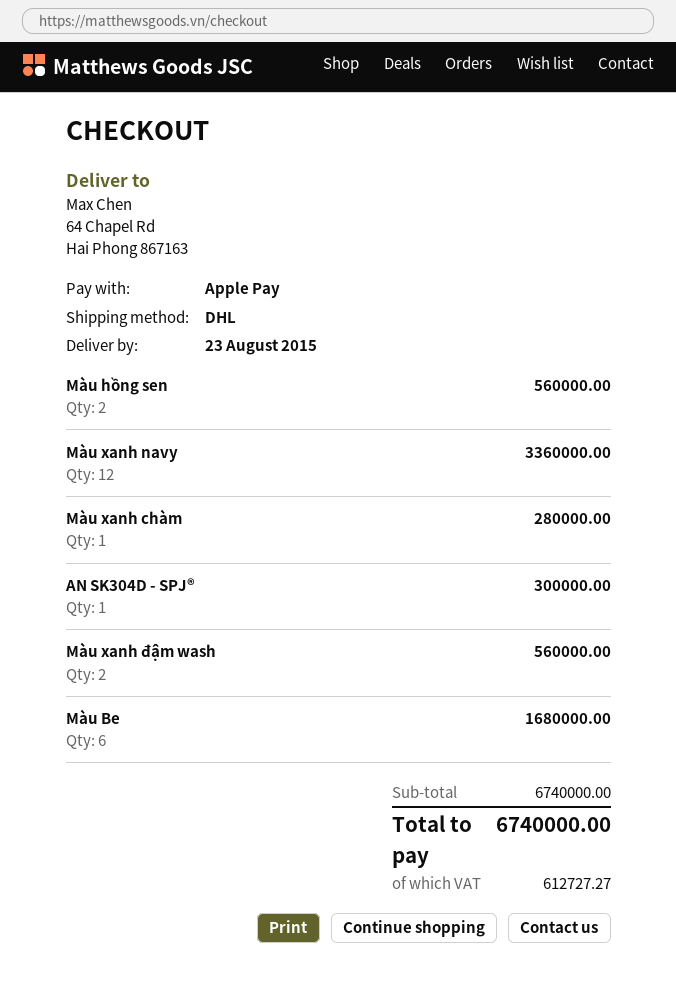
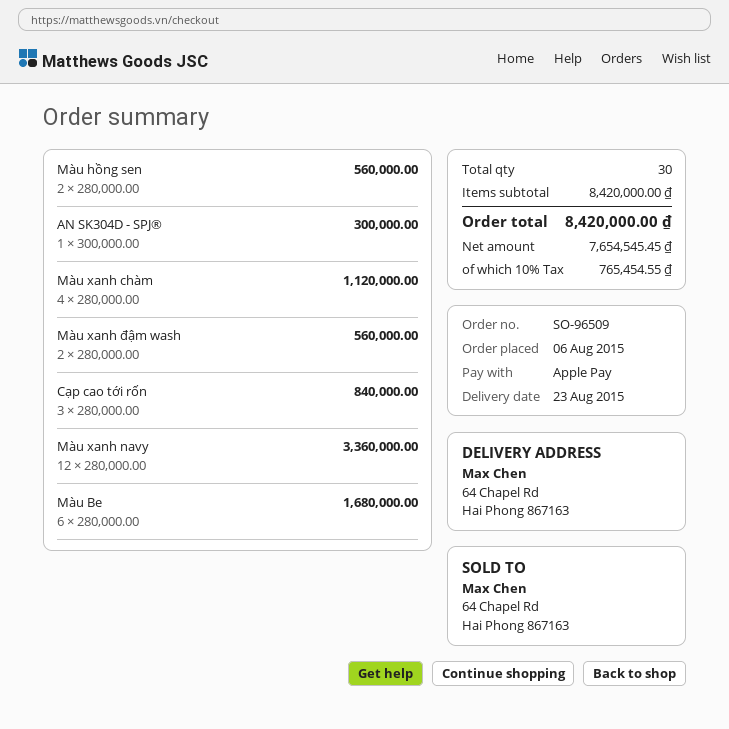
Màu xanh chàm: 1 for 280000.00 -> 4 for 1120000.00
Cạp cao tới rốn: none -> 3 for 840000.00
subtotal: 6740000.00 -> 8420000.00
tax: 612727.27 -> 765454.55
total: 6740000.00 -> 8420000.00

